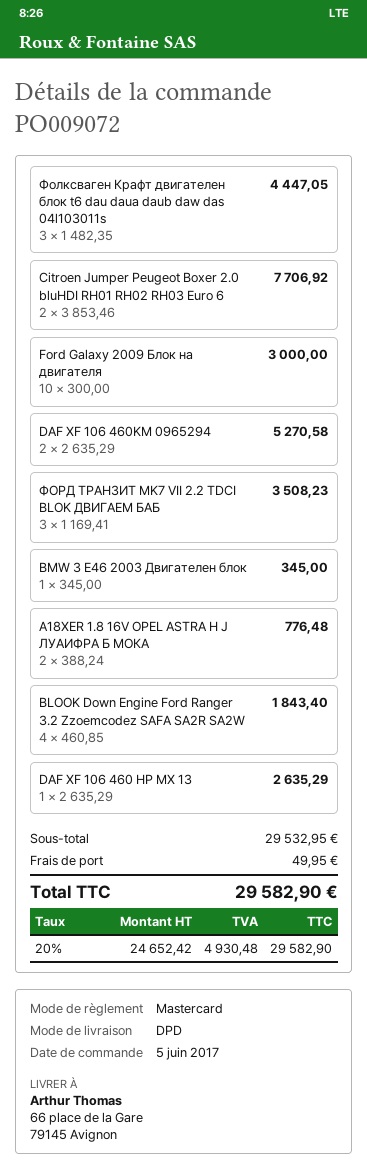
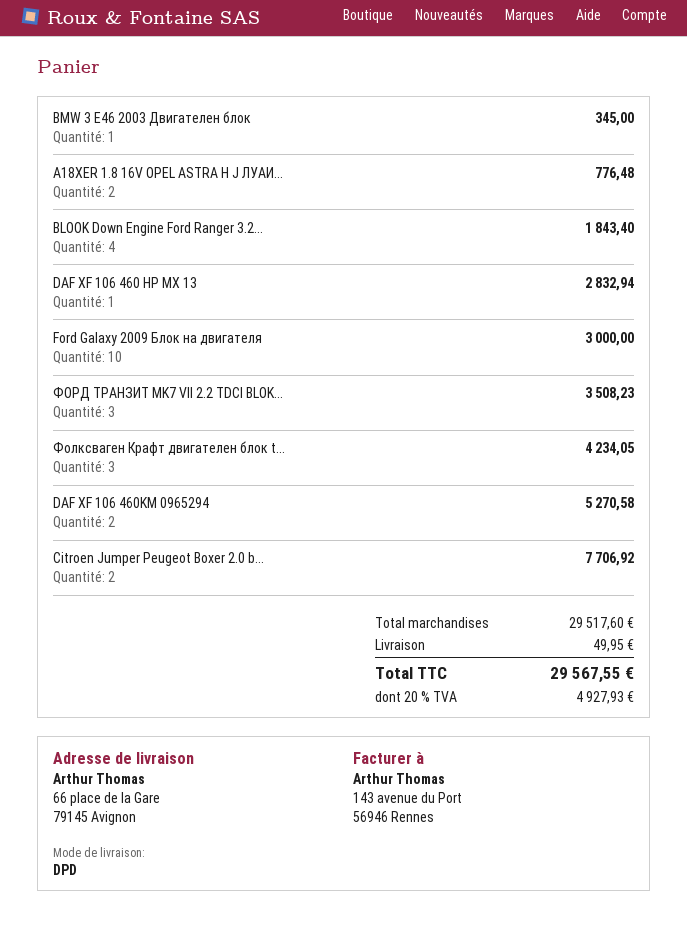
Фолксваген Крафт двигателен блок t6 dau daua daub daw das 04l103011s: 3 for 4447.05 -> 3 for 4234.05
DAF XF 106 460 HP MX 13: 1 for 2635.29 -> 1 for 2832.94
subtotal: 29532.95 -> 29517.60
tax: 20% = 4930.48 -> 20% = 4927.93
total: 29582.90 -> 29567.55

